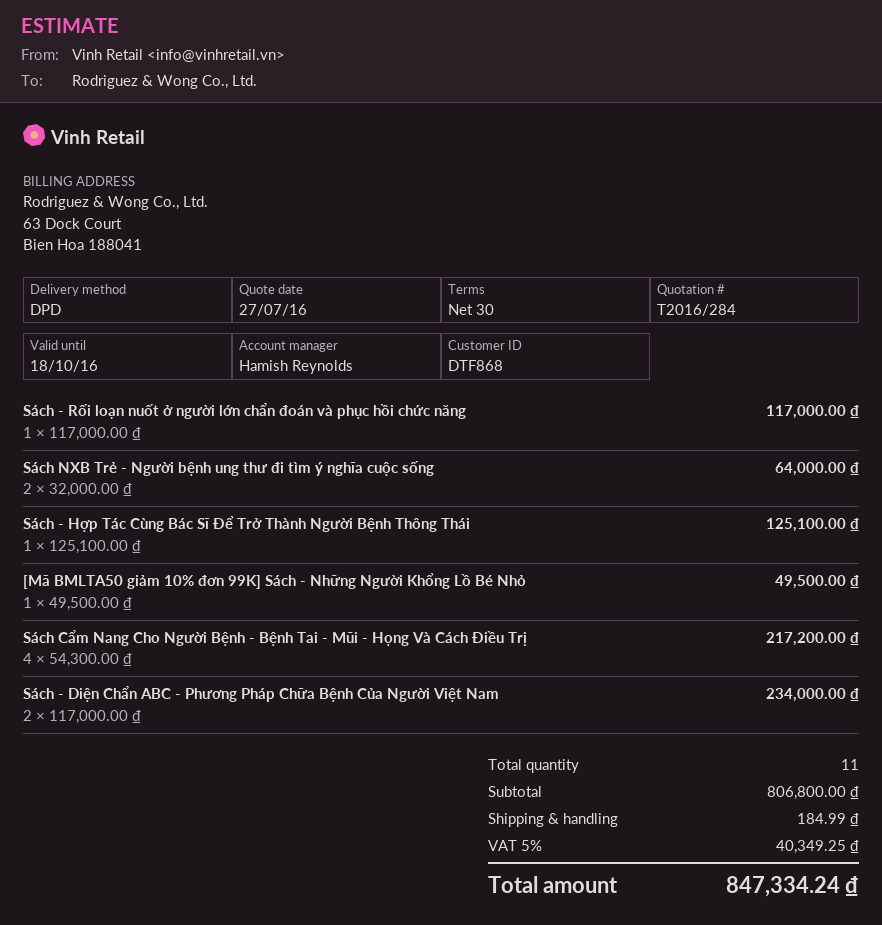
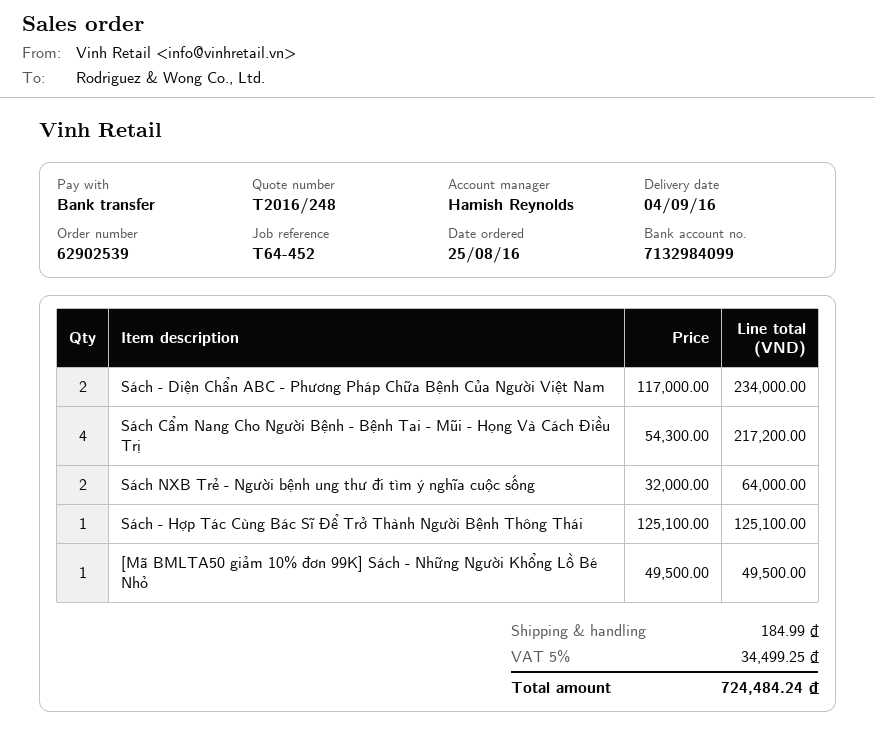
quote number: T2016/284 -> T2016/248
Sách - Rối loạn nuốt ở người lớn chẩn đoán và phục hồi chức năng: 1 x 117000.00 = 117000.00 -> none
tax: 5% = 40349.25 -> 5% = 34499.25
total: 847334.24 -> 724484.24

